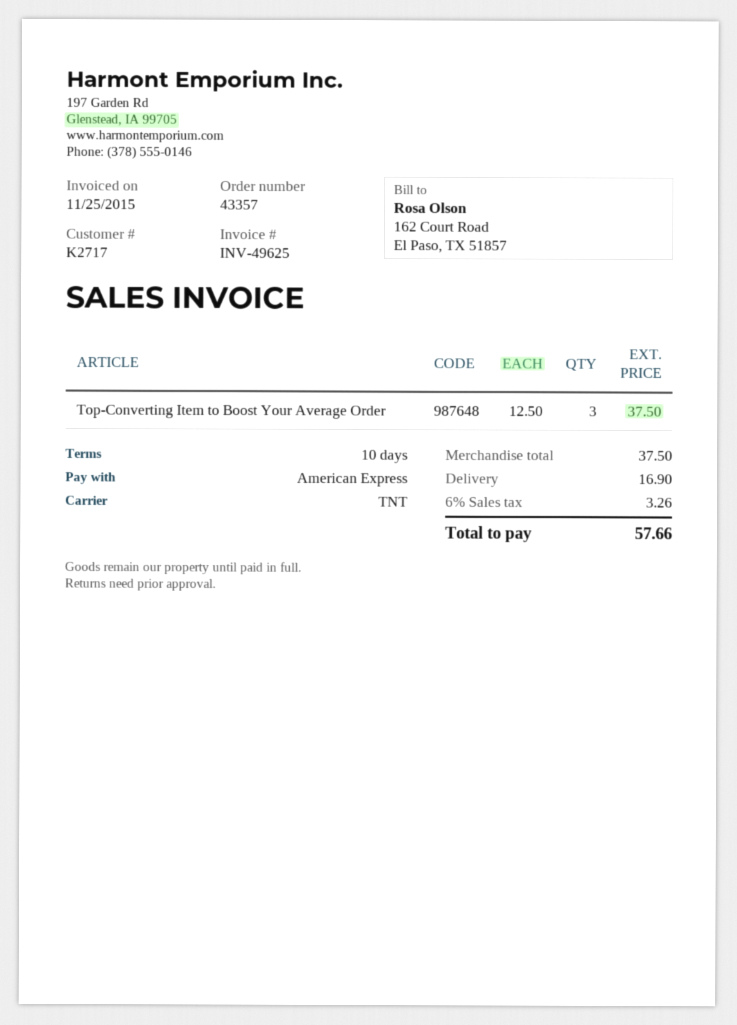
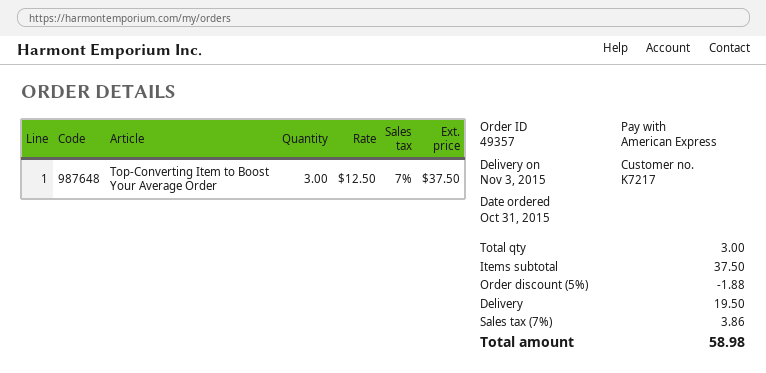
order number: 43357 -> 49357
customer number: K2717 -> K7217
discount: none -> 5% = 1.88
shipping: 16.90 -> 19.50
tax: 6% = 3.26 -> 7% = 3.86
total: 57.66 -> 58.98

